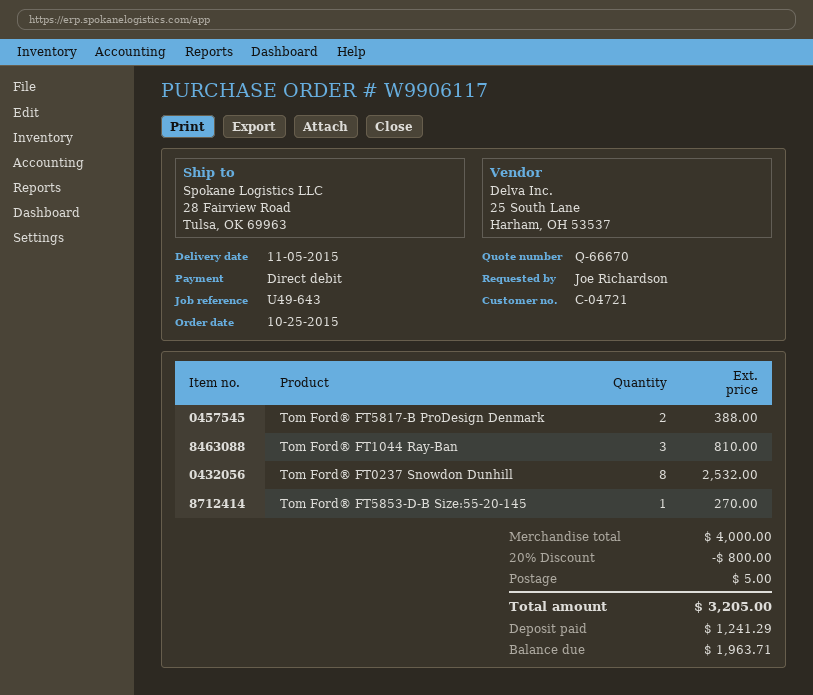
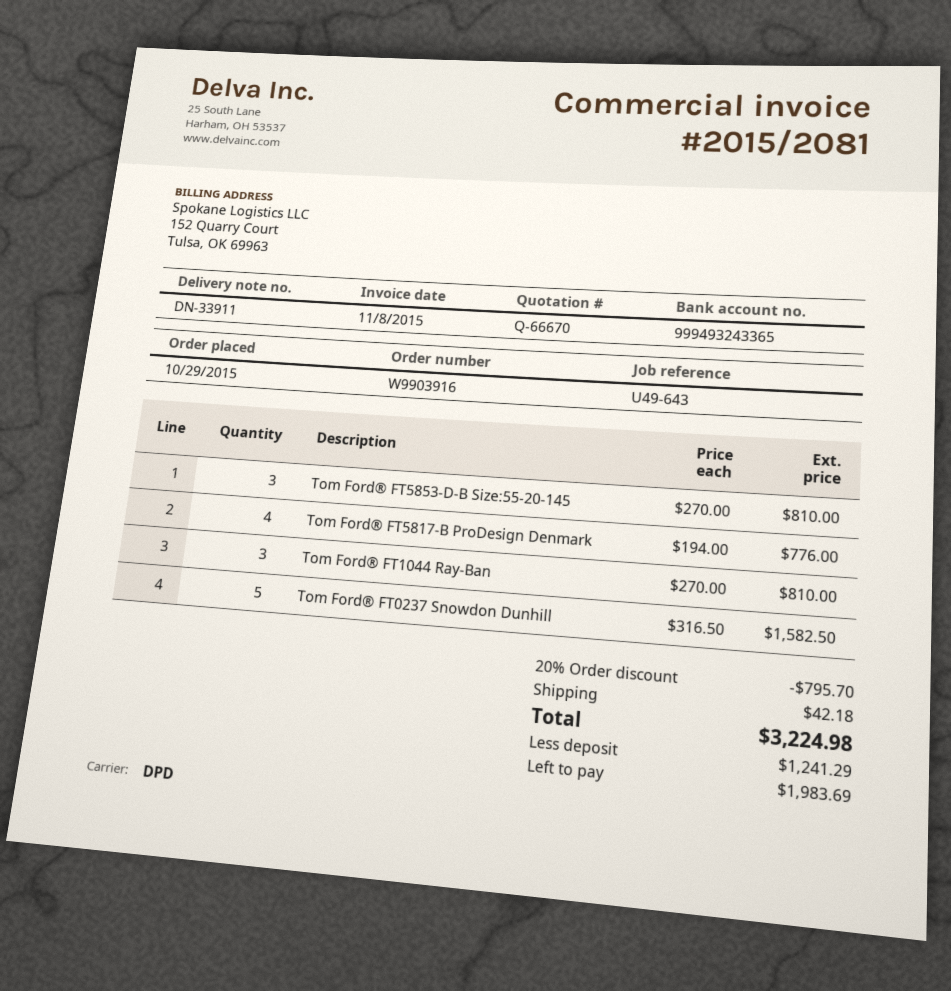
order number: W9906117 -> W9903916
order date: 2015-10-25 -> 2015-10-29
Tom Ford® FT5817-B ProDesign Denmark: 2 for 388.00 -> 4 for 776.00
Tom Ford® FT0237 Snowdon Dunhill: 8 for 2532.00 -> 5 for 1582.50
Tom Ford® FT5853-D-B Size:55-20-145: 1 for 270.00 -> 3 for 810.00
discount: 20% = 800.00 -> 20% = 795.70
shipping: 5.00 -> 42.18
total: 3205.00 -> 3224.98
balance: 1963.71 -> 1983.69

